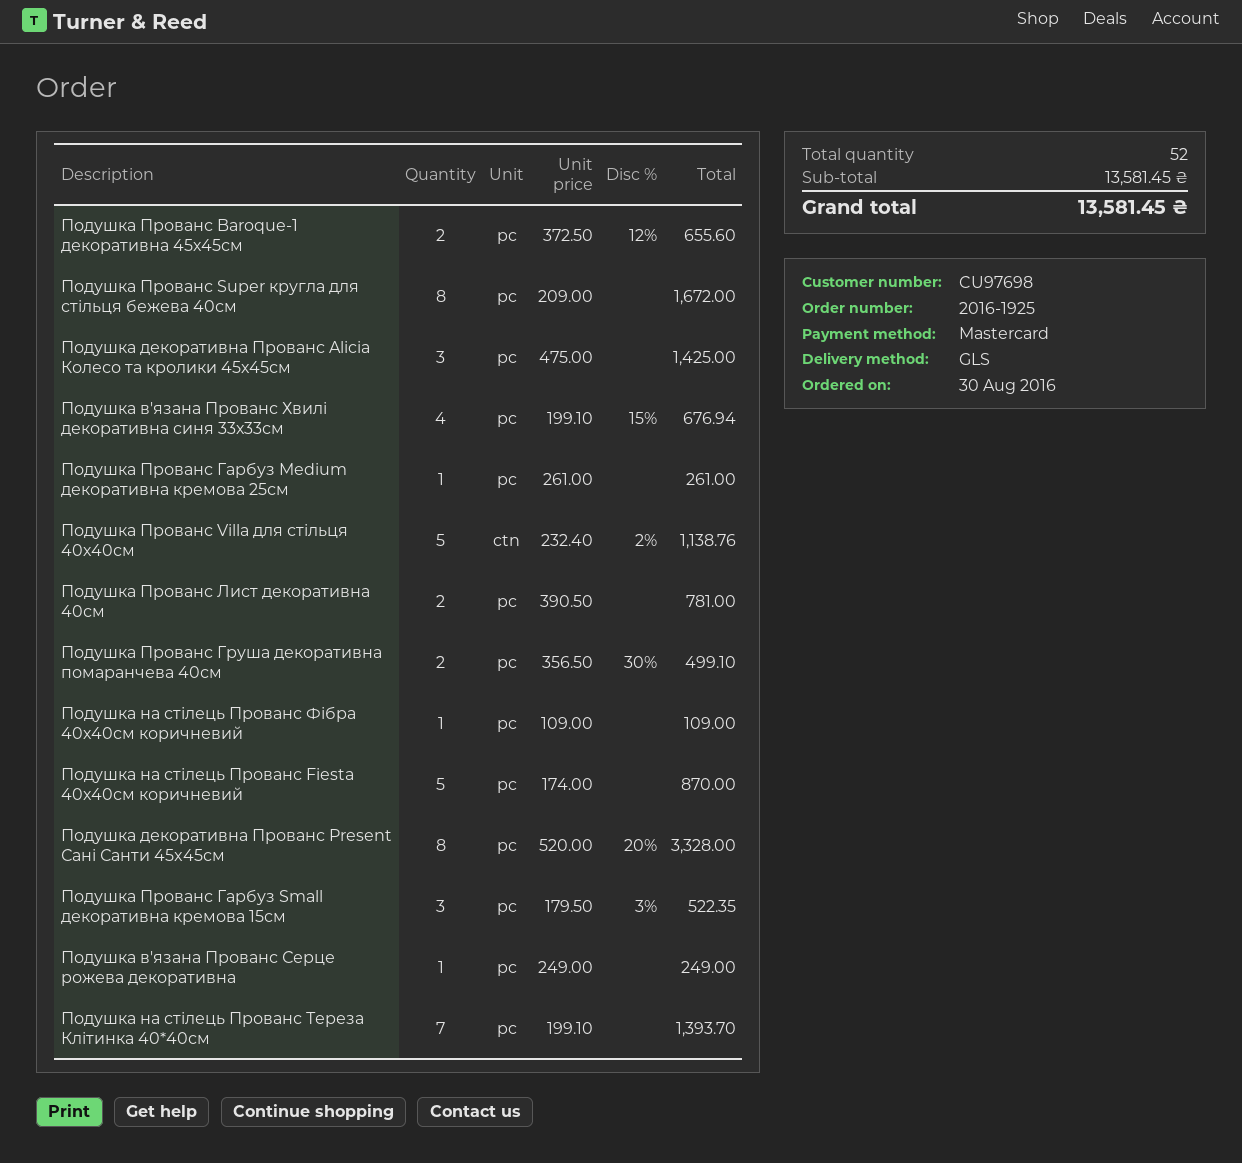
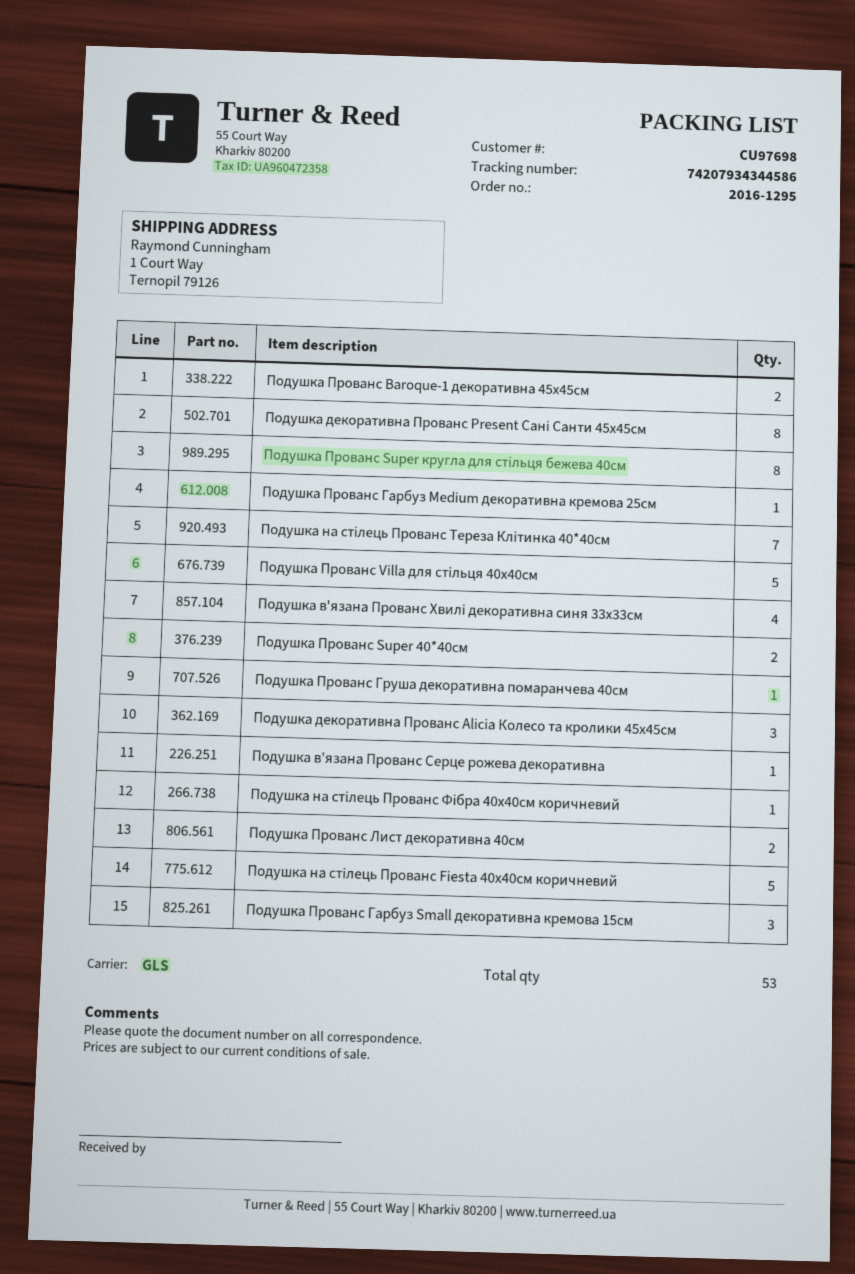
order number: 2016-1925 -> 2016-1295
Подушка Прованс Груша декоративна помаранчева 40см: 2 -> 1
Подушка Прованс Super 40*40см: none -> 2
total quantity: 52 -> 53

